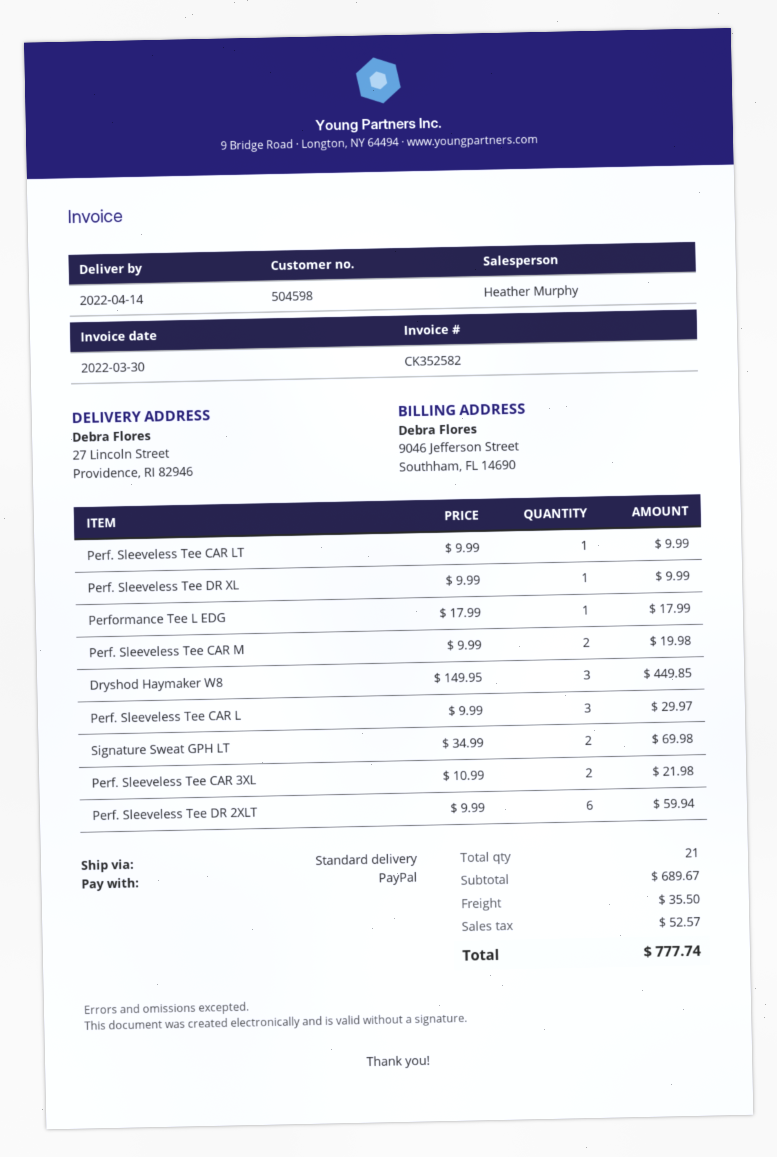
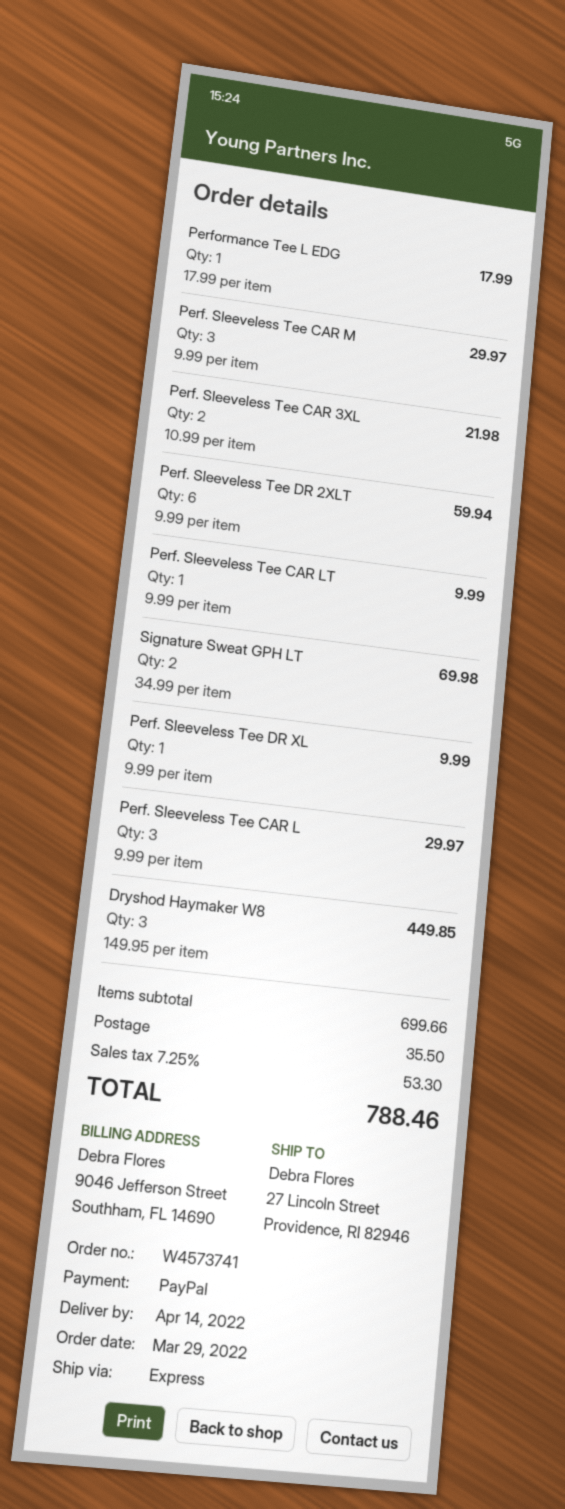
shipping method: standard -> express
Perf. Sleeveless Tee CAR M: 2 x 9.99 = 19.98 -> 3 x 9.99 = 29.97
subtotal: 689.67 -> 699.66
tax: 52.57 -> 53.30
total: 777.74 -> 788.46

